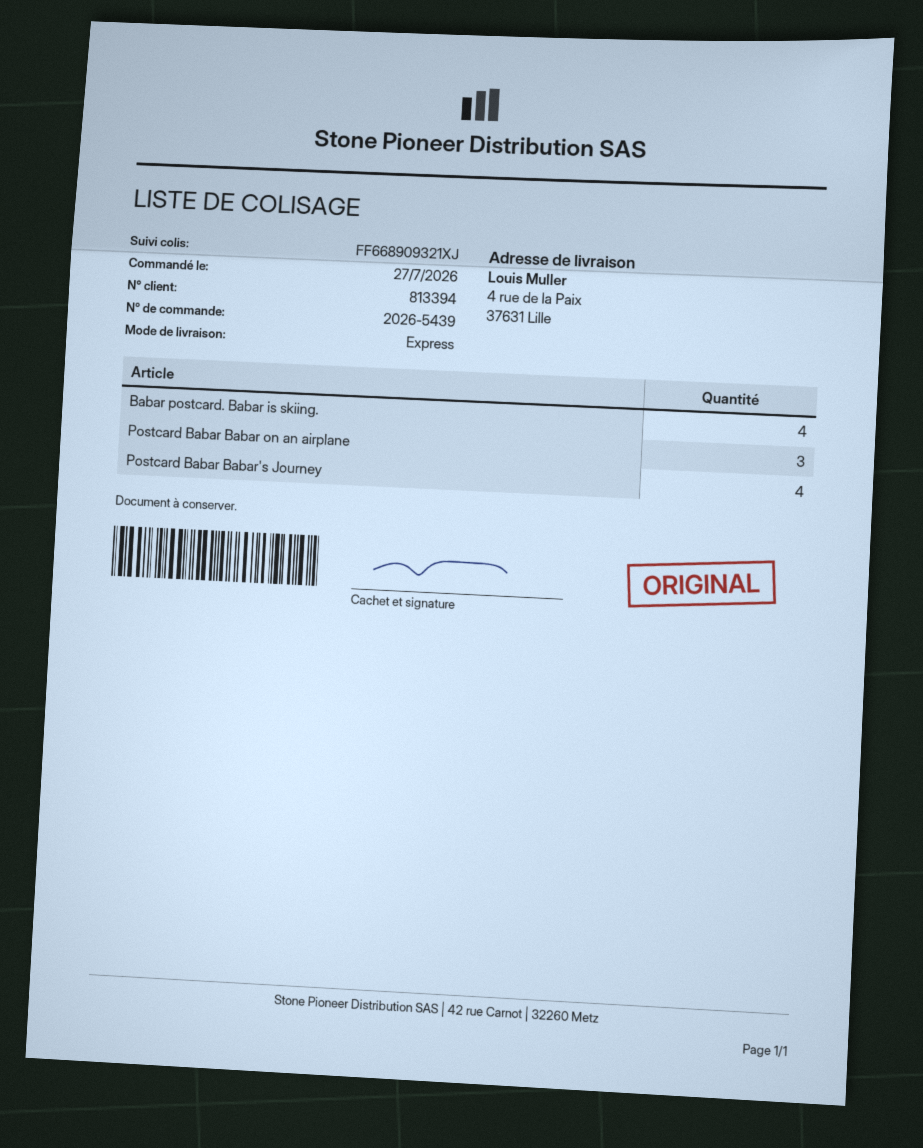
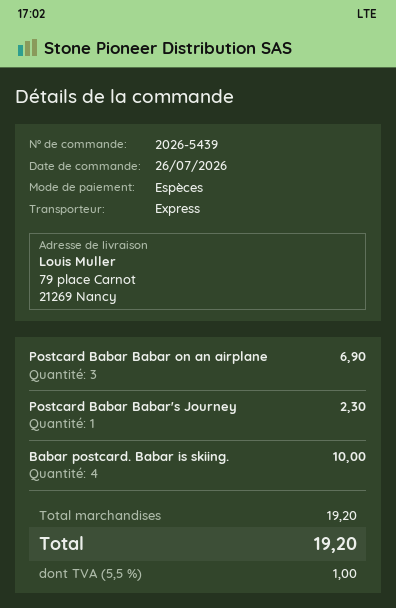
order date: 2026-07-27 -> 2026-07-26
ship to: 4 rue de la Paix, 37631 Lille -> 79 place Carnot, 21269 Nancy
Postcard Babar Babar's Journey: 4 -> 1

